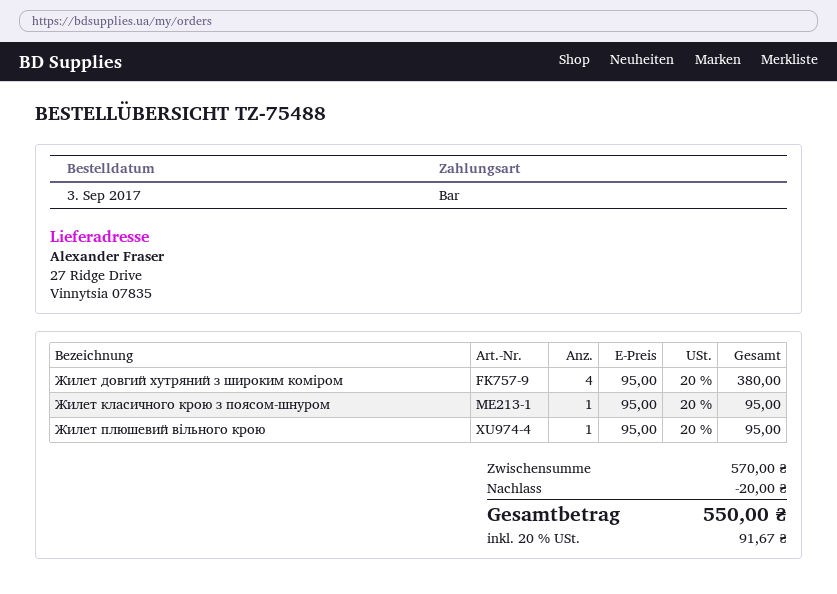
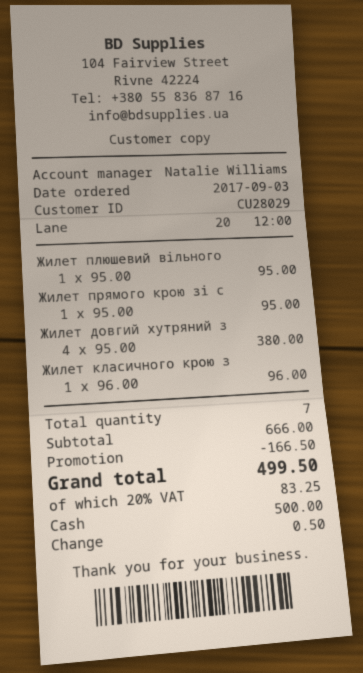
Жилет класичного крою з поясом-шнуром: 1 x 95.00 = 95.00 -> 1 x 96.00 = 96.00
Жилет прямого крою зі с: none -> 1 x 95.00 = 95.00
subtotal: 570.00 -> 666.00
discount: 20.00 -> 166.50
tax: 20% = 91.67 -> 20% = 83.25
total: 550.00 -> 499.50

